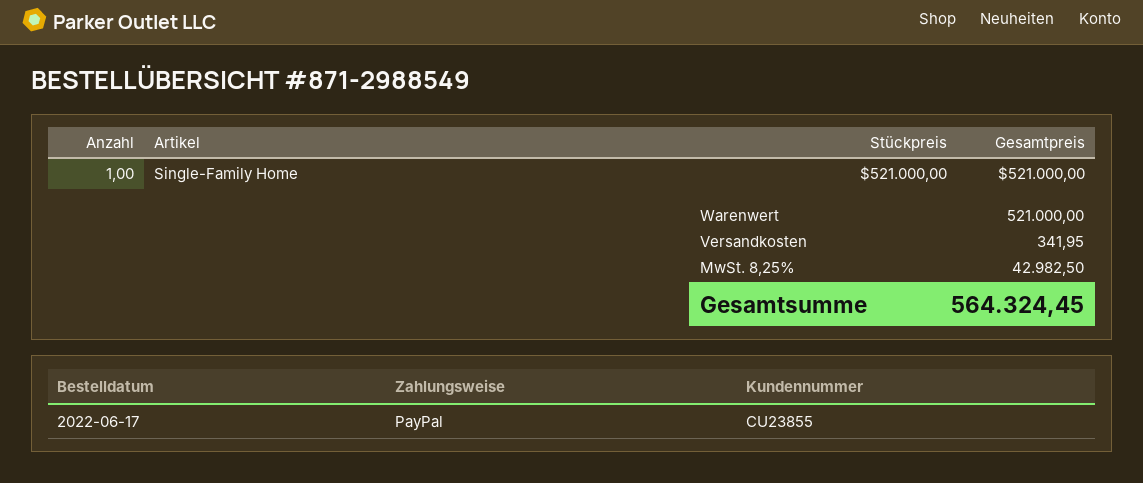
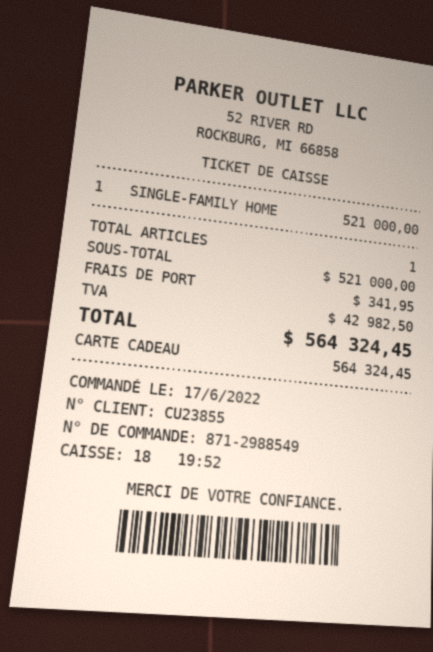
payment method: PayPal -> gift card

